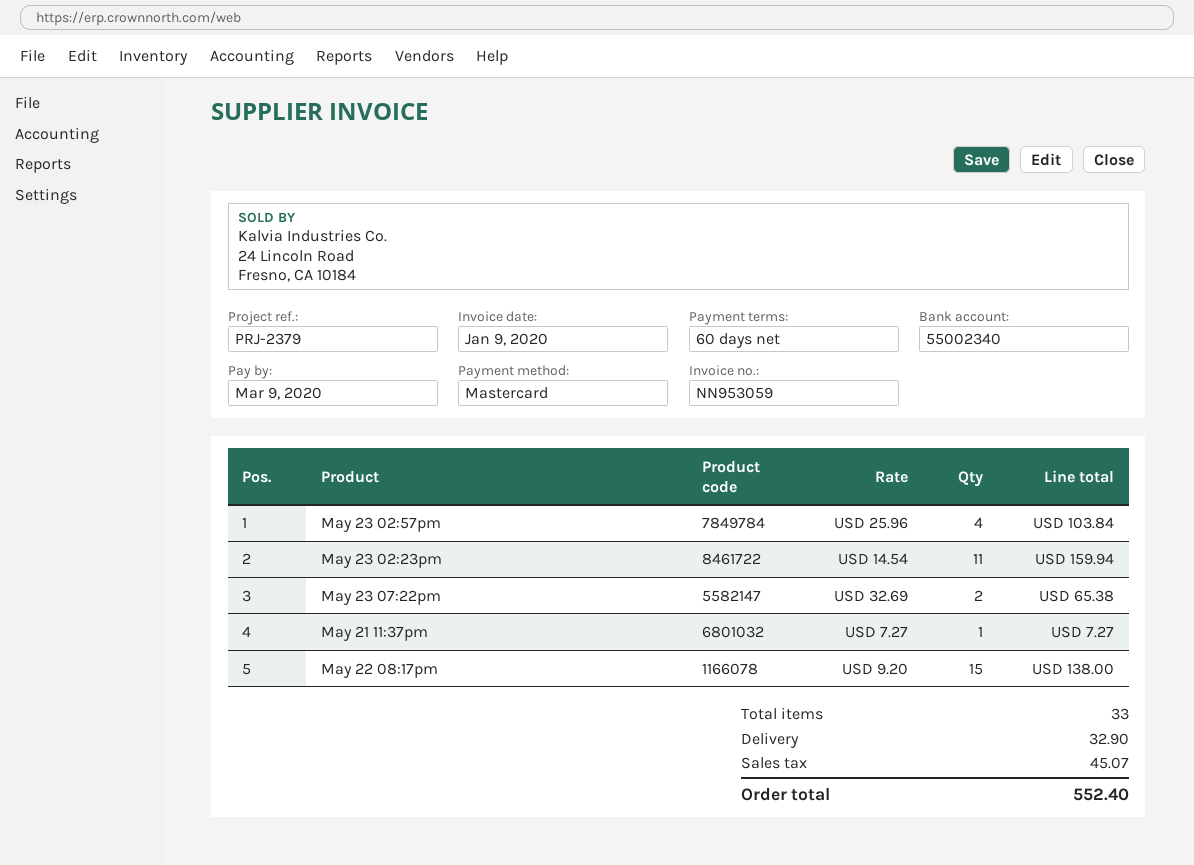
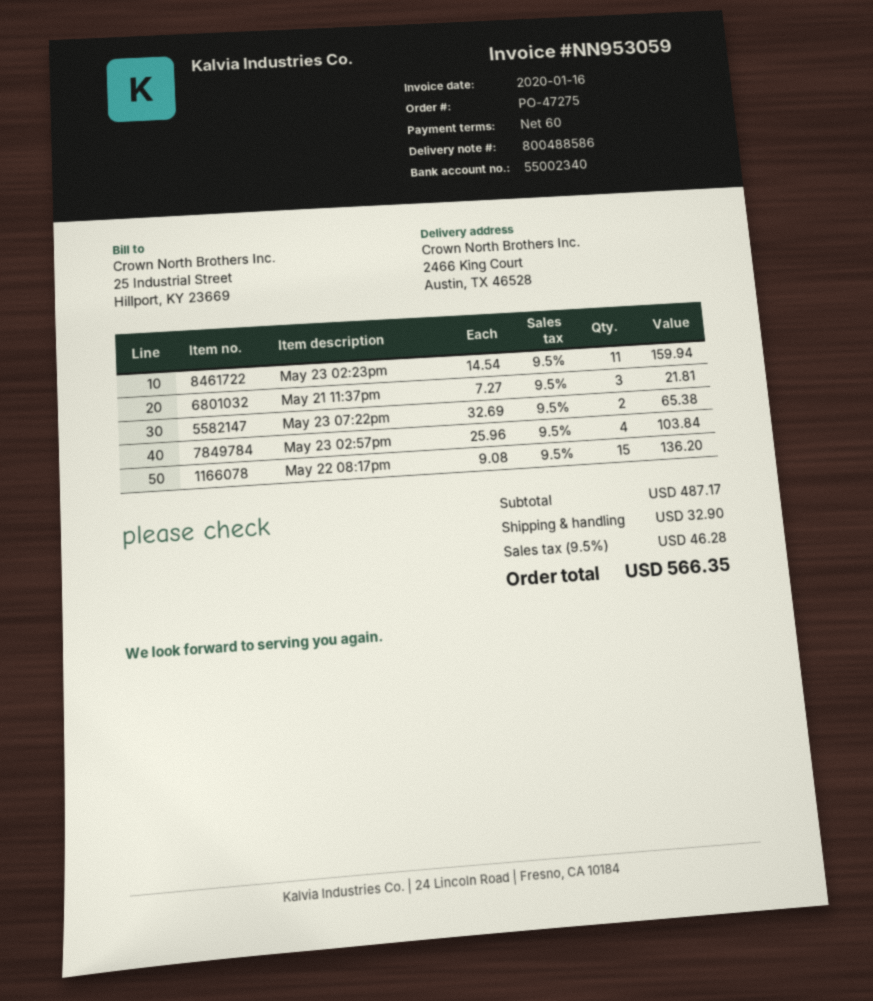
invoice date: 2020-01-09 -> 2020-01-16
May 21 11:37pm: 1 x 7.27 = 7.27 -> 3 x 7.27 = 21.81
May 22 08:17pm: 15 x 9.20 = 138.00 -> 15 x 9.08 = 136.20
tax: 45.07 -> 46.28
total: 552.40 -> 566.35

